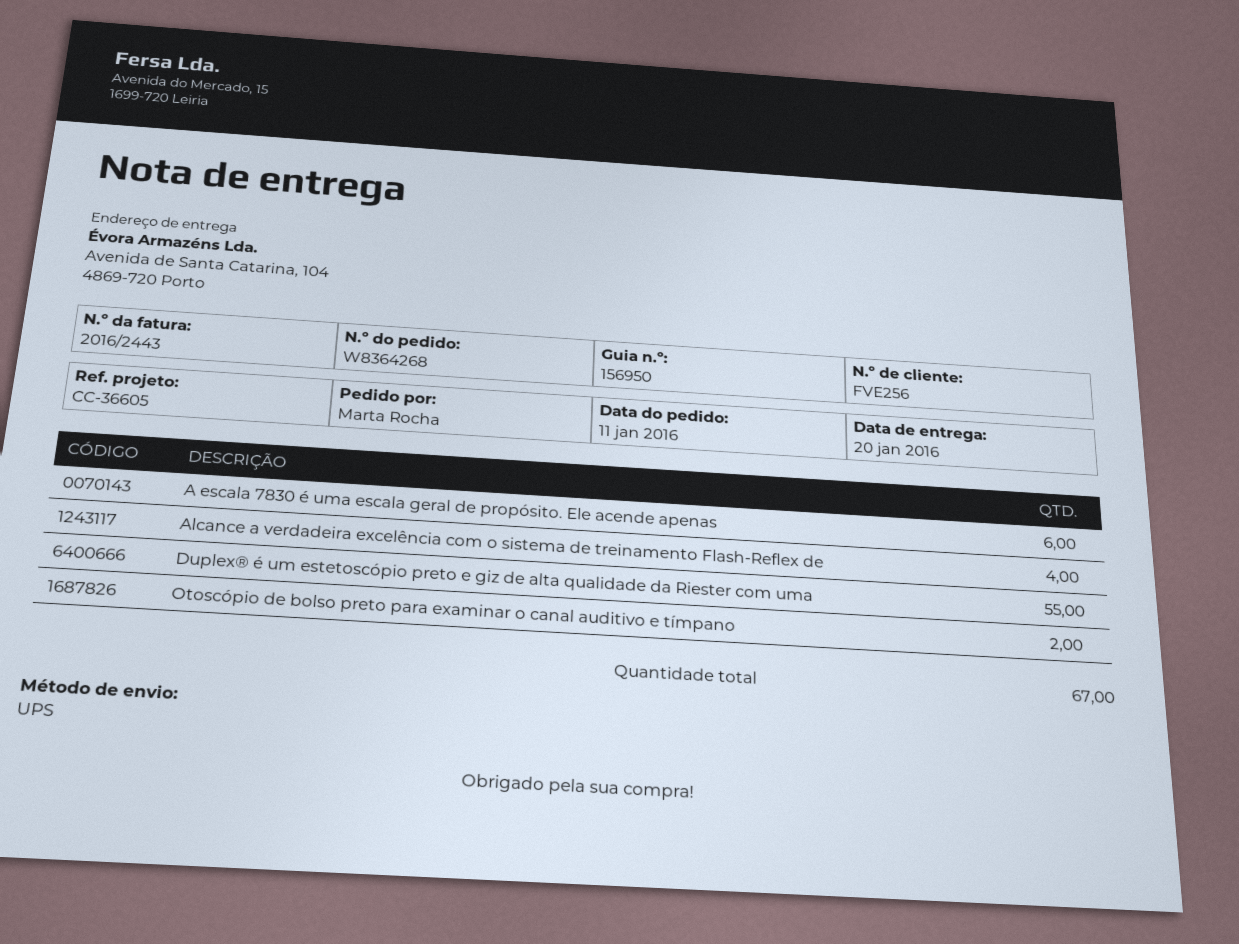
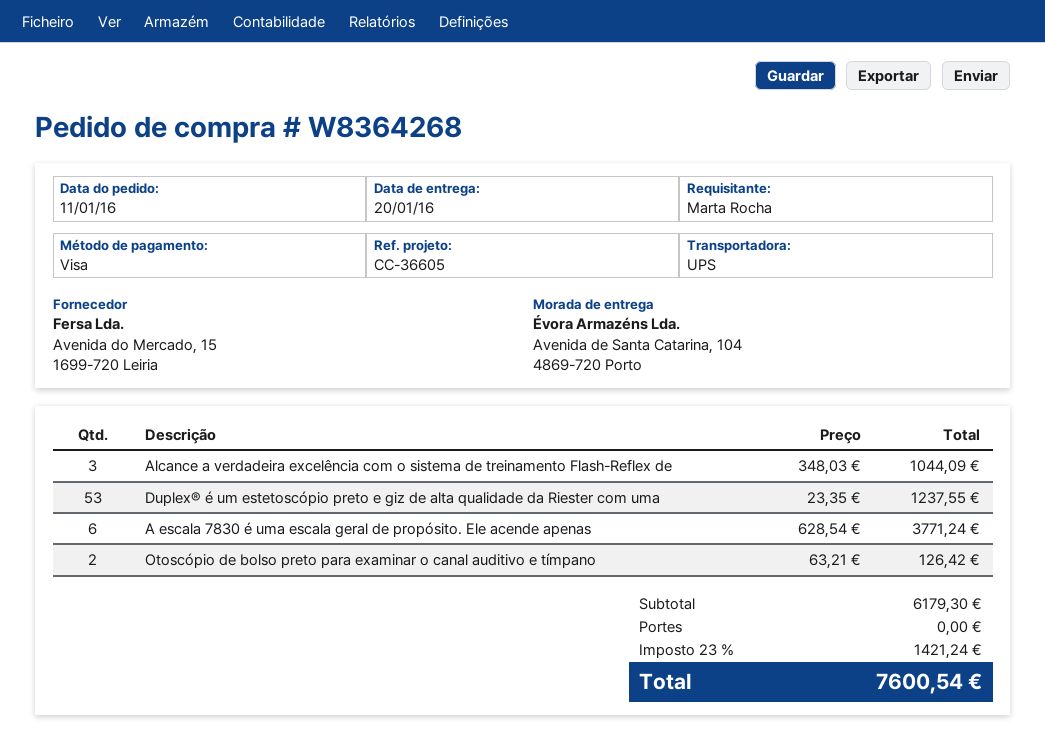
Alcance a verdadeira excelência com o sistema de treinamento Flash-Reflex de: 4 -> 3
Duplex® é um estetoscópio preto e giz de alta qualidade da Riester com uma: 55 -> 53

